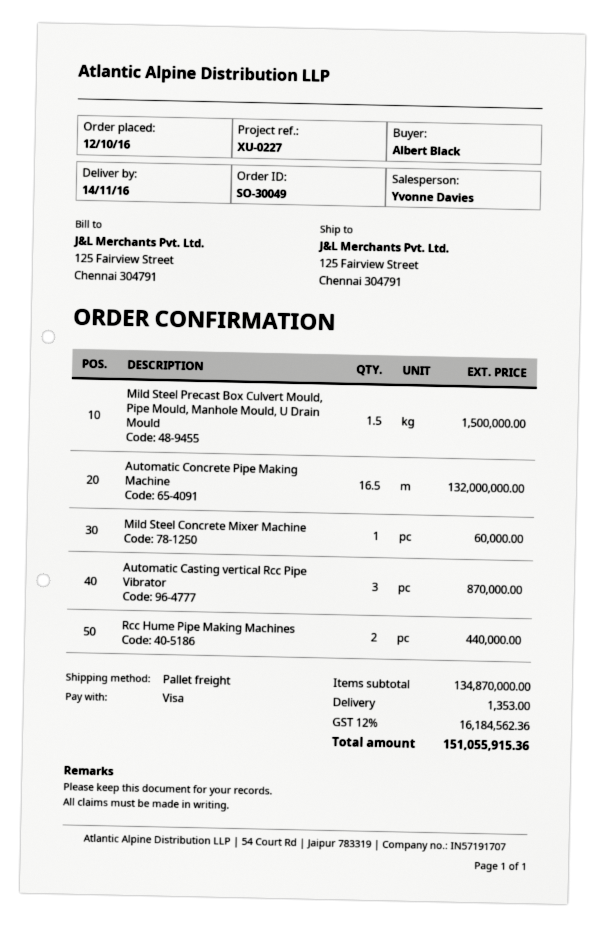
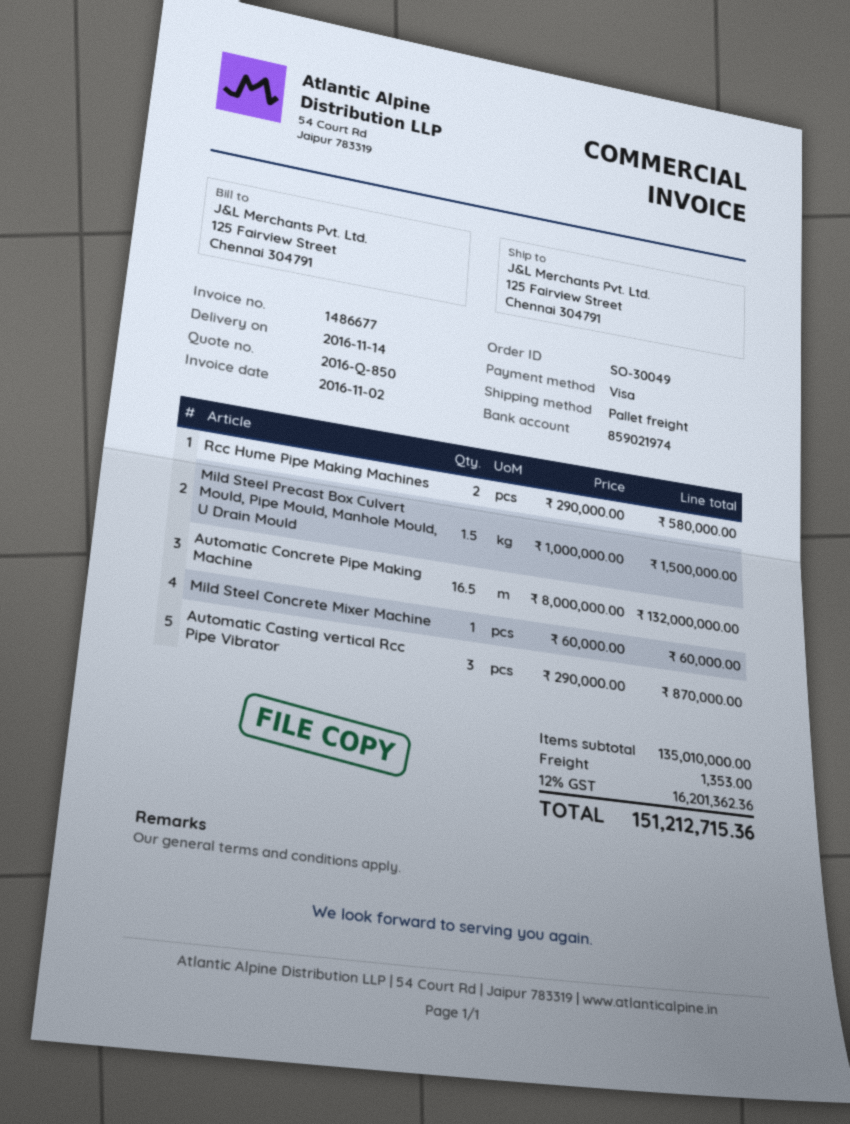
Rcc Hume Pipe Making Machines: 2 for 440000.00 -> 2 for 580000.00
subtotal: 134870000.00 -> 135010000.00
tax: 12% = 16184562.36 -> 12% = 16201362.36
total: 151055915.36 -> 151212715.36

